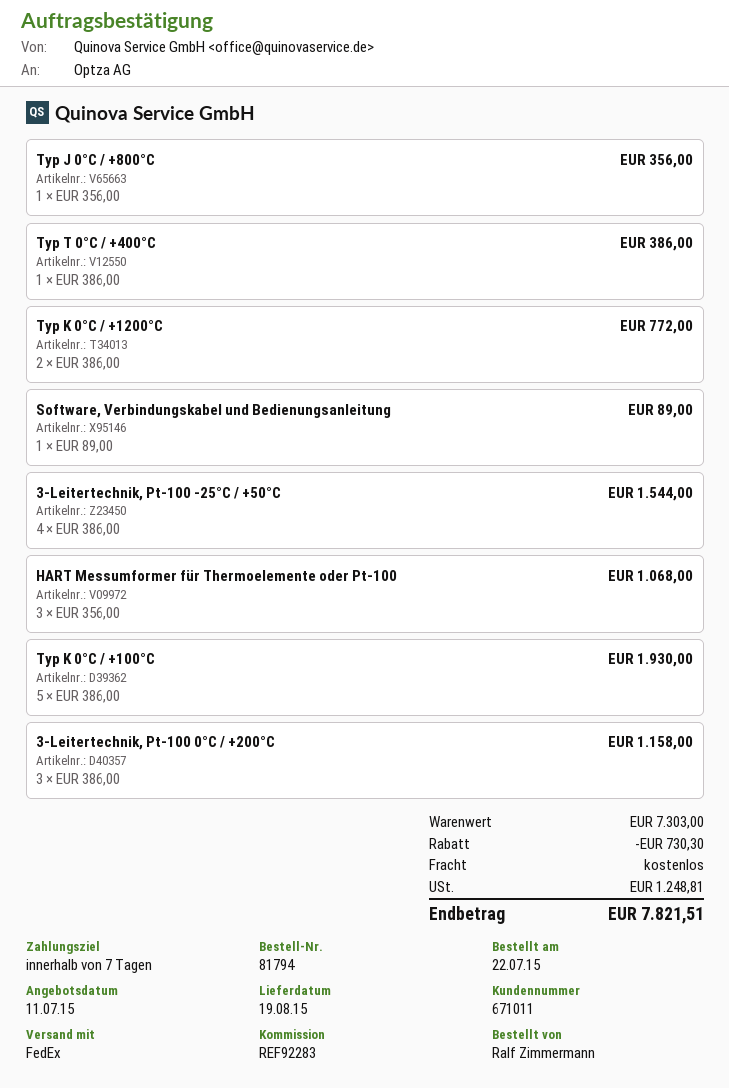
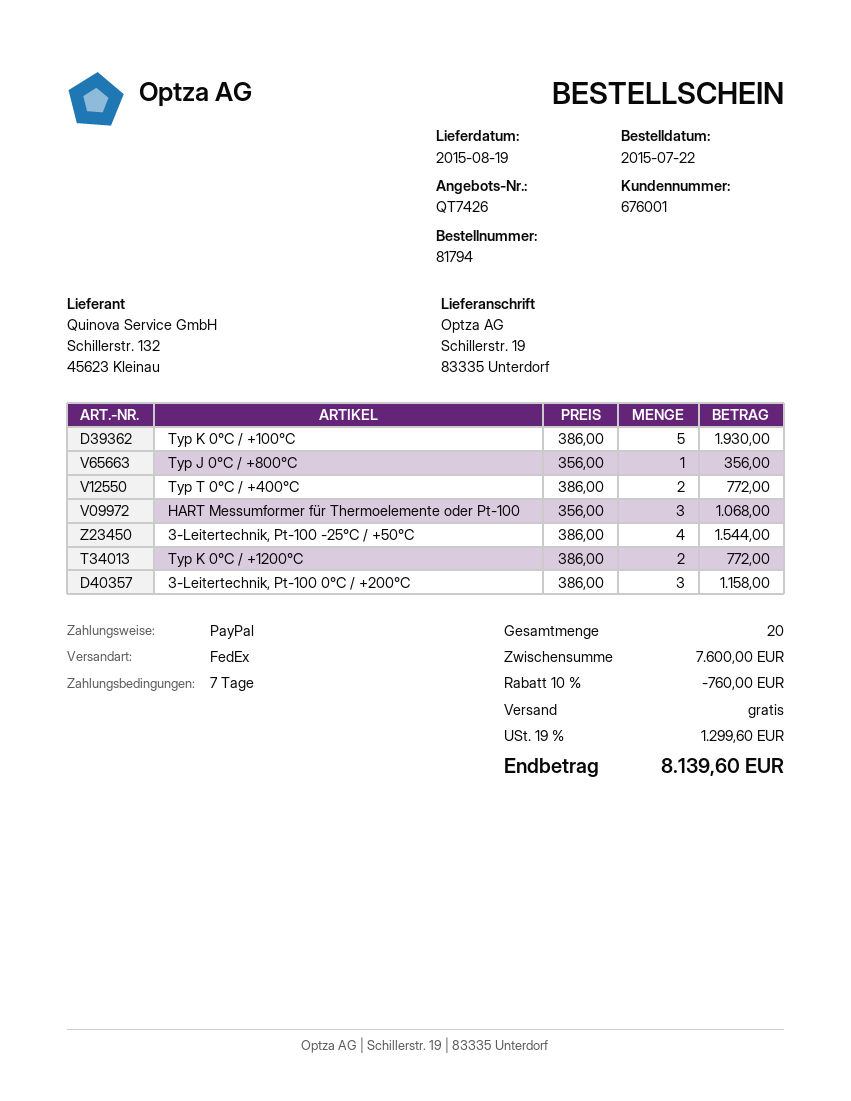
customer number: 671011 -> 676001
Typ T 0°C / +400°C: 1 x 386.00 = 386.00 -> 2 x 386.00 = 772.00
Software, Verbindungskabel und Bedienungsanleitung: 1 x 89.00 = 89.00 -> none
subtotal: 7303.00 -> 7600.00
discount: 730.30 -> 760.00
tax: 1248.81 -> 1299.60
total: 7821.51 -> 8139.60

